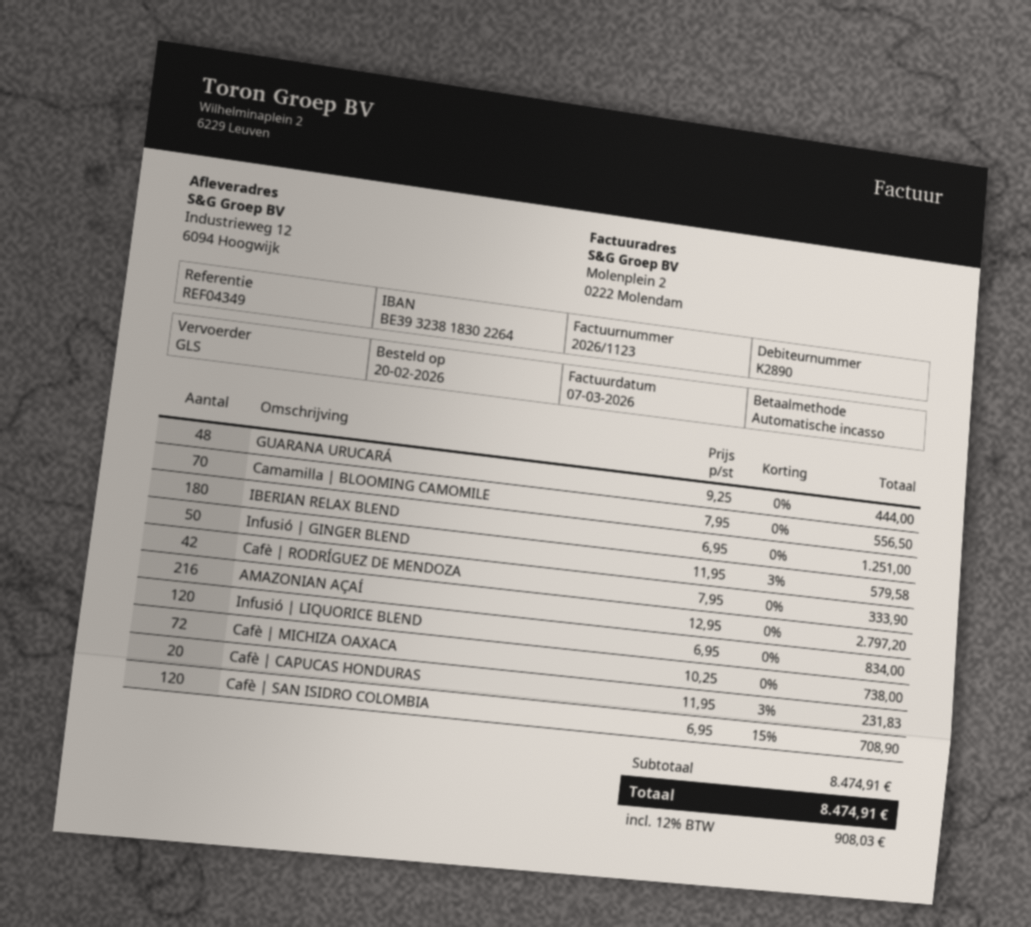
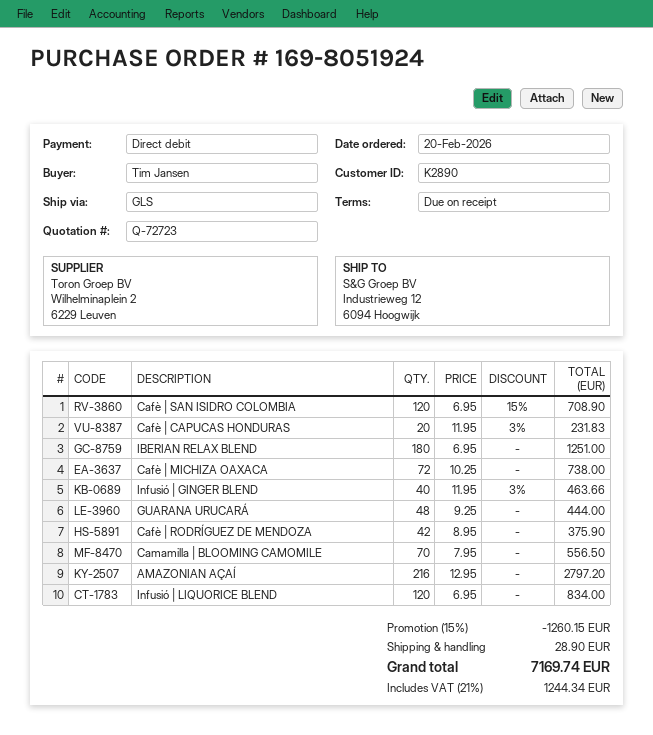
Infusió | GINGER BLEND: 50 x 11.95 - 3% = 579.58 -> 40 x 11.95 - 3% = 463.66
Cafè | RODRÍGUEZ DE MENDOZA: 42 x 7.95 = 333.90 -> 42 x 8.95 = 375.90
discount: none -> 15% = 1260.15
shipping: none -> 28.90
tax: 12% = 908.03 -> 21% = 1244.34
total: 8474.91 -> 7169.74

